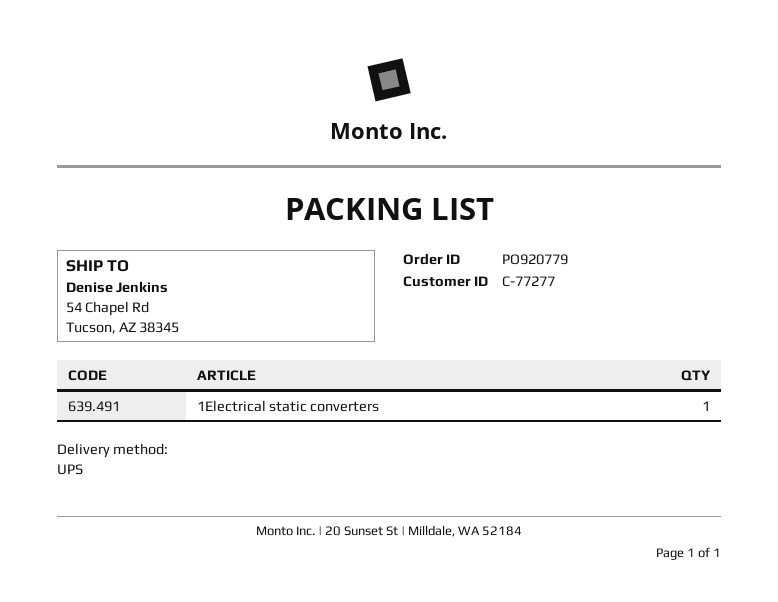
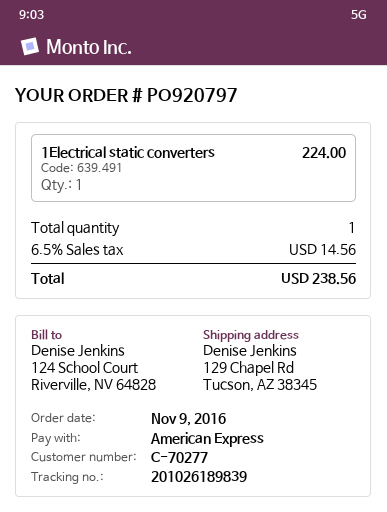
order number: PO920779 -> PO920797
customer number: C-77277 -> C-70277
ship to: 54 Chapel Rd, Tucson, AZ 38345 -> 129 Chapel Rd, Tucson, AZ 38345

